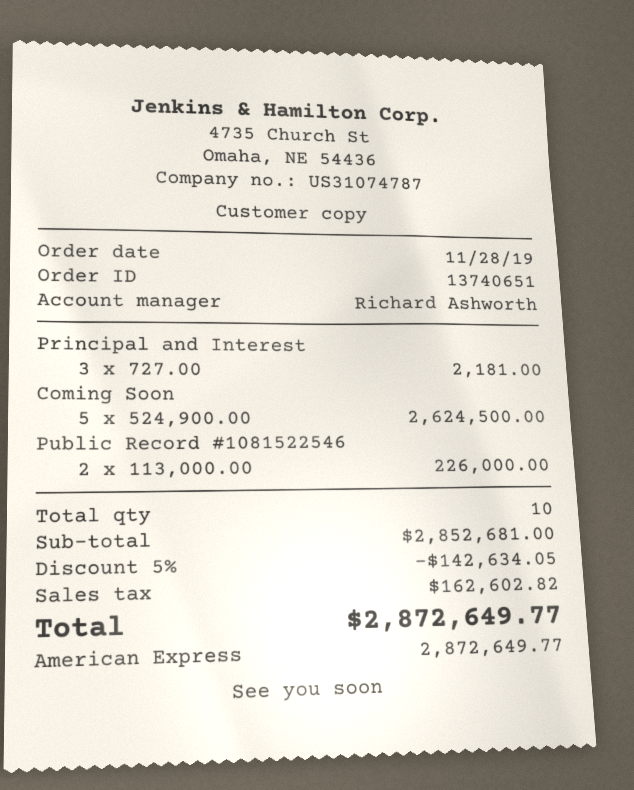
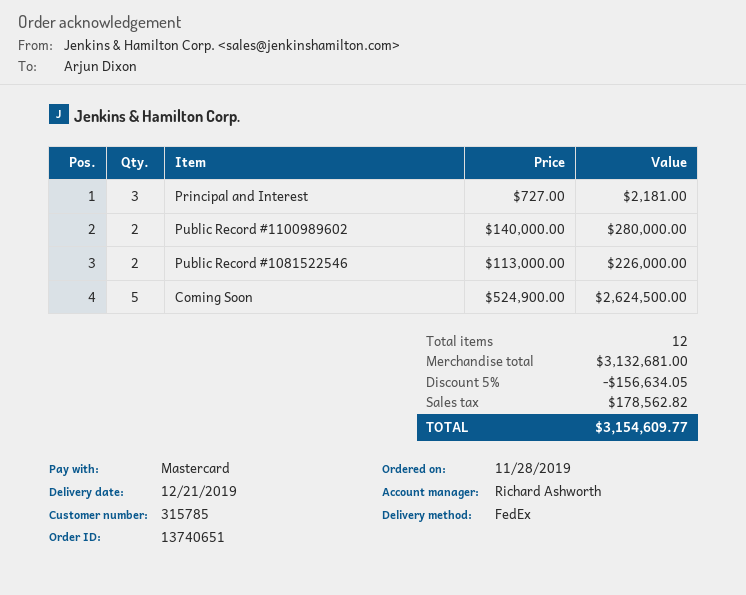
payment method: American Express -> Mastercard
Public Record #1100989602: none -> 2 x 140000.00 = 280000.00
total quantity: 10 -> 12
subtotal: 2852681.00 -> 3132681.00
discount: 5% = 142634.05 -> 5% = 156634.05
tax: 162602.82 -> 178562.82
total: 2872649.77 -> 3154609.77

